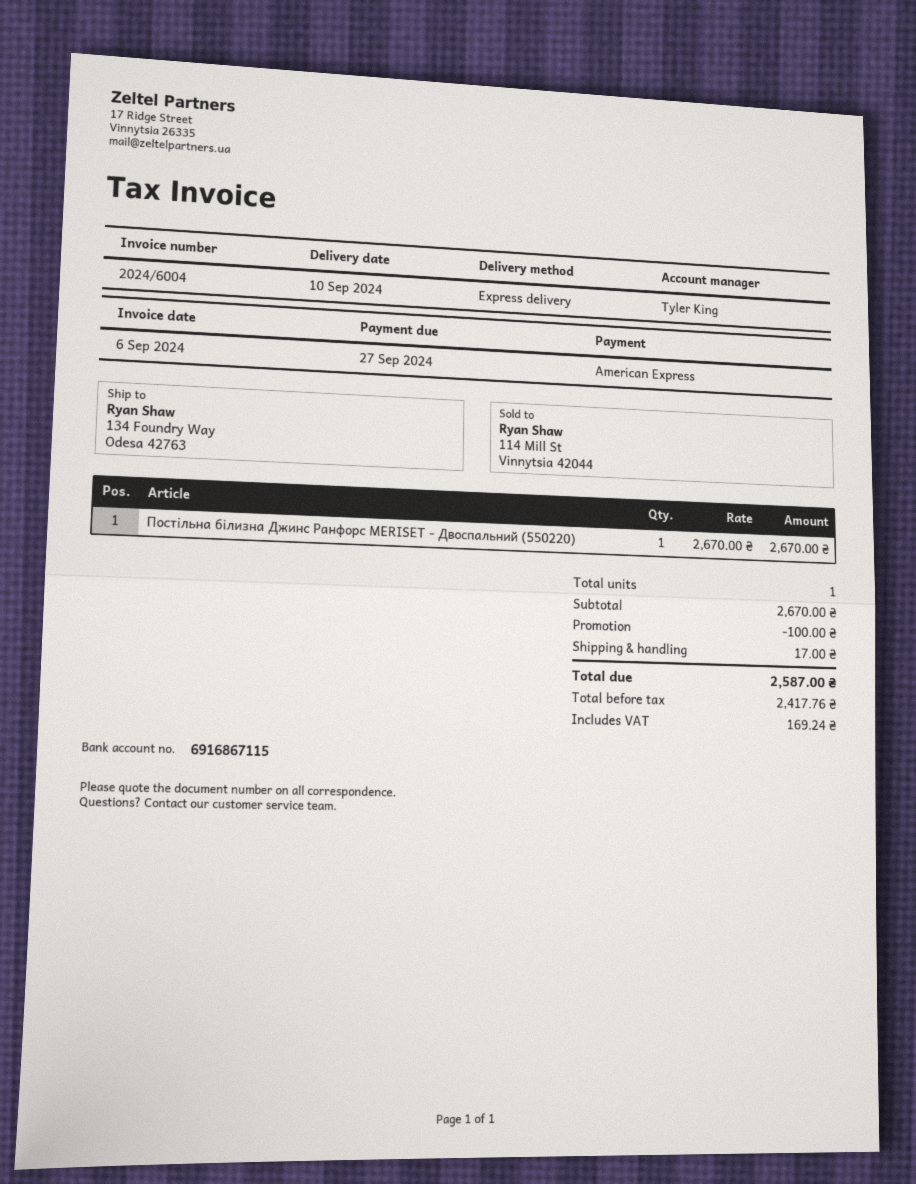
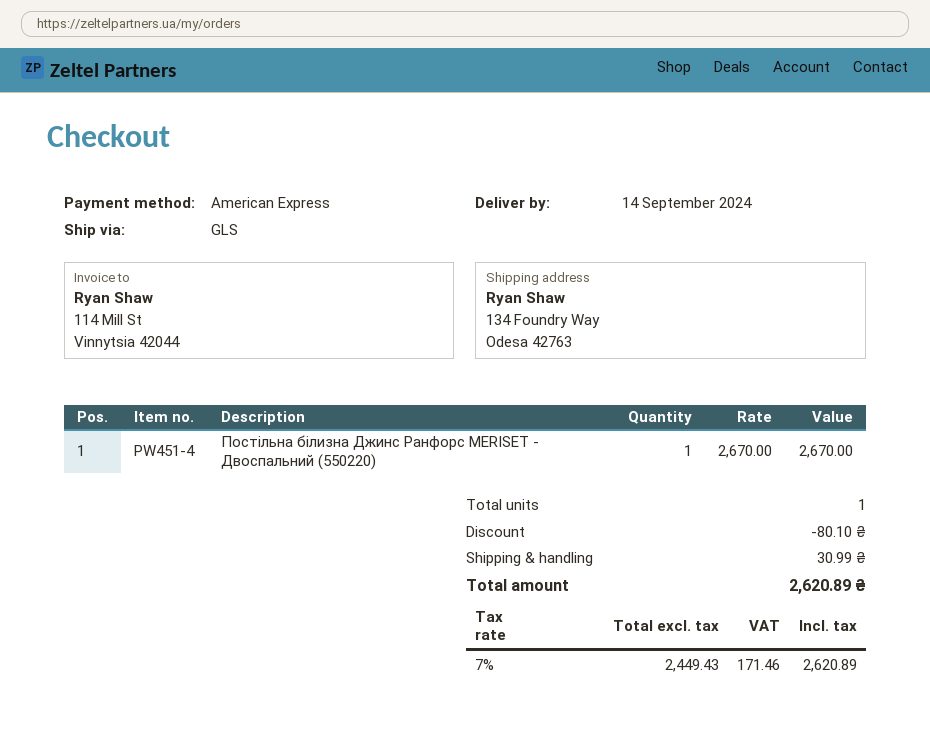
delivery date: 2024-09-10 -> 2024-09-14
shipping method: express -> GLS
discount: 100.00 -> 80.10
shipping: 17.00 -> 30.99
net: 2417.76 -> 2449.43
tax: 169.24 -> 171.46
total: 2587.00 -> 2620.89

